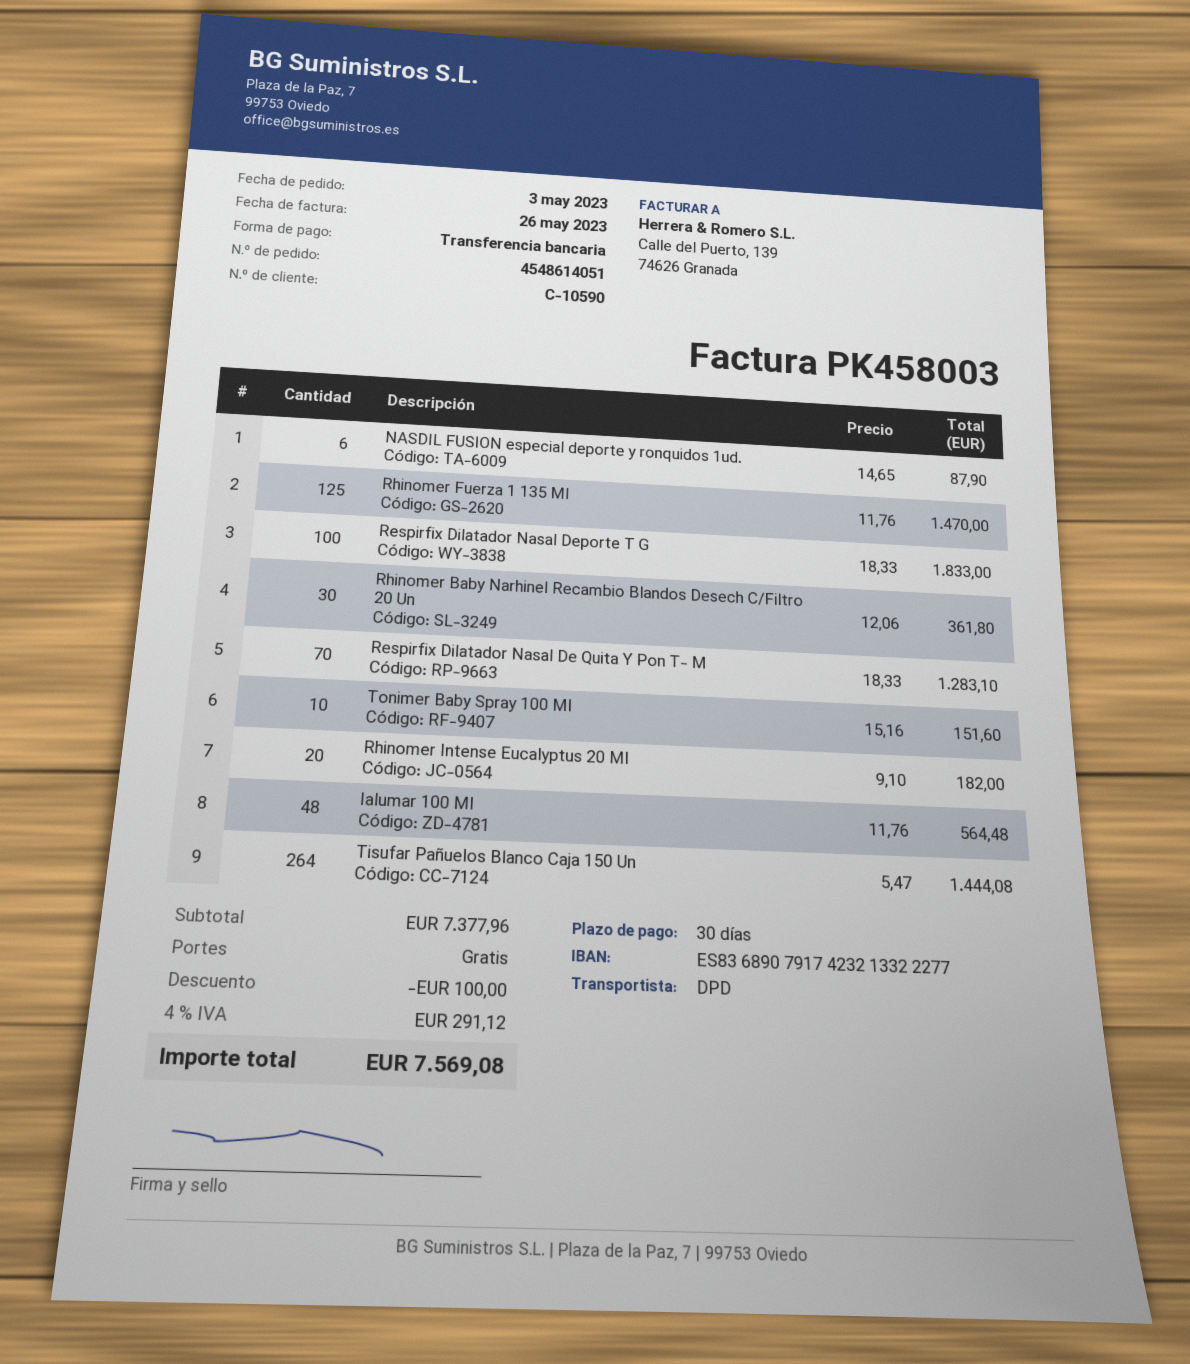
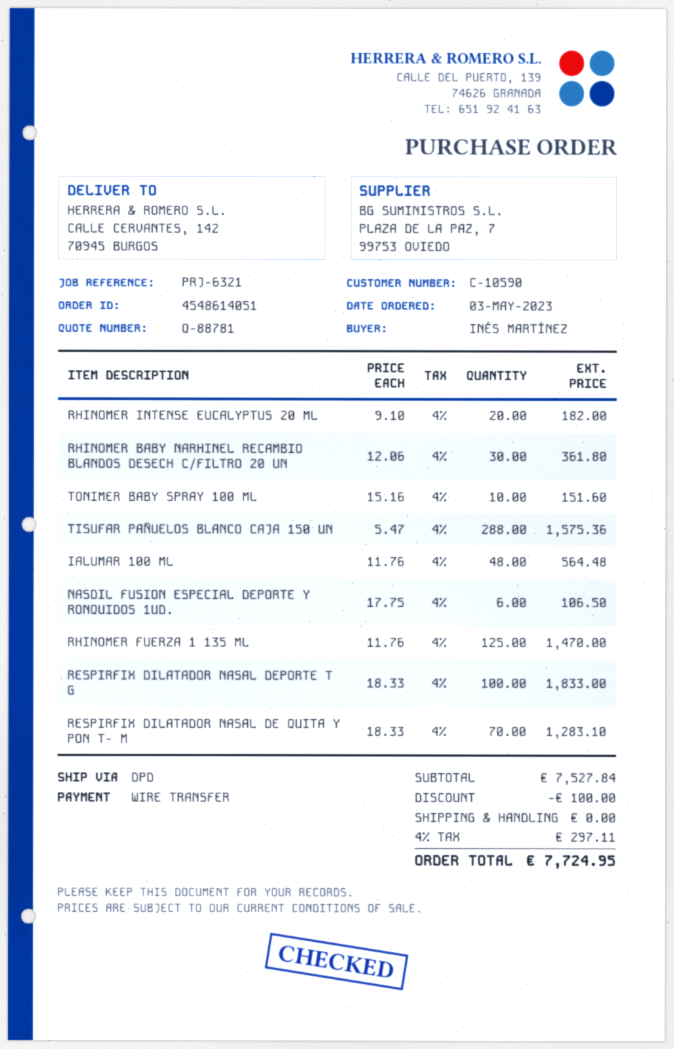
NASDIL FUSION especial deporte y ronquidos 1ud.: 6 x 14.65 = 87.90 -> 6 x 17.75 = 106.50
Tisufar Pañuelos Blanco Caja 150 Un: 264 x 5.47 = 1444.08 -> 288 x 5.47 = 1575.36
subtotal: 7377.96 -> 7527.84
tax: 4% = 291.12 -> 4% = 297.11
total: 7569.08 -> 7724.95

